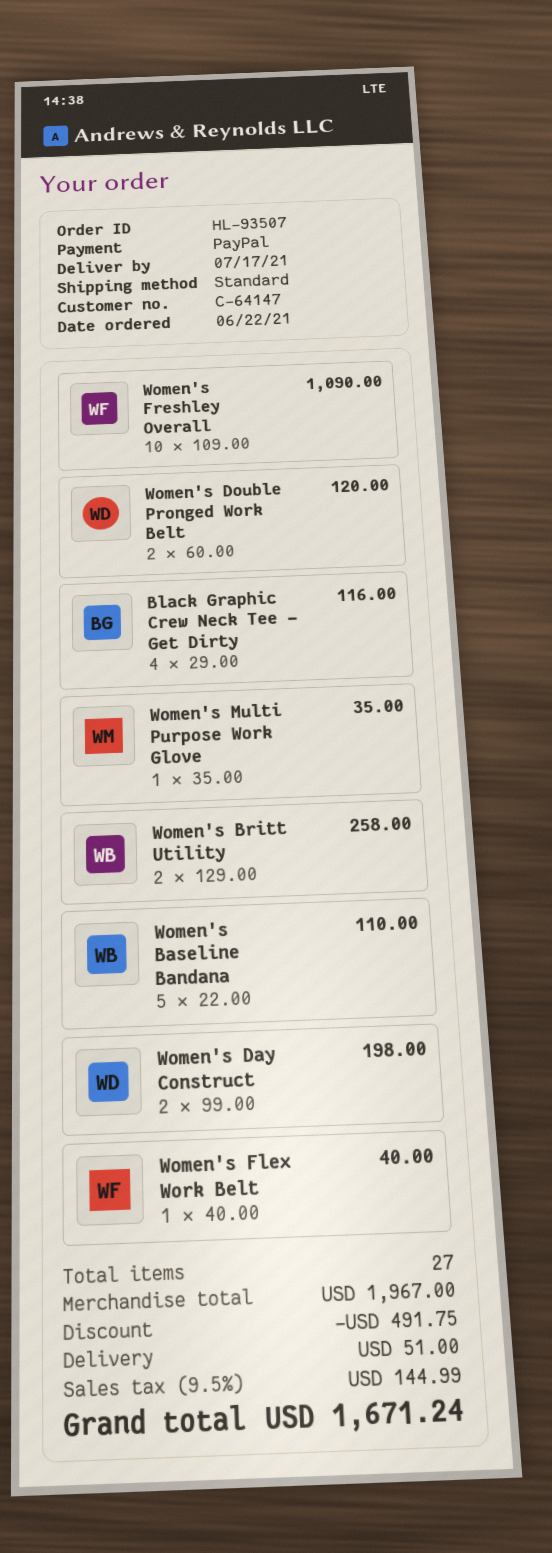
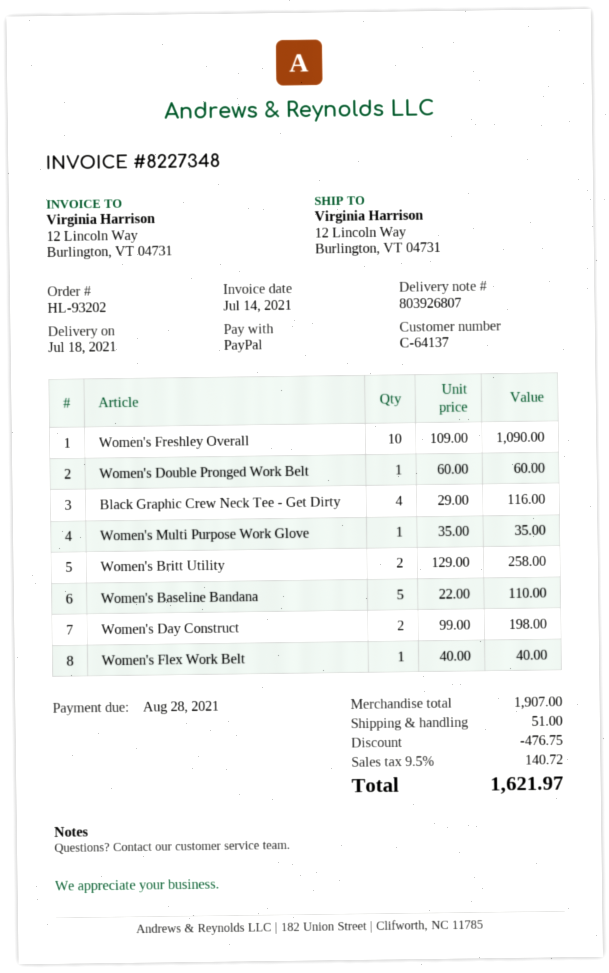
order number: HL-93507 -> HL-93202
delivery date: 2021-07-17 -> 2021-07-18
customer number: C-64147 -> C-64137
Women's Double Pronged Work Belt: 2 x 60.00 = 120.00 -> 1 x 60.00 = 60.00
subtotal: 1967.00 -> 1907.00
discount: 491.75 -> 476.75
tax: 9.5% = 144.99 -> 9.5% = 140.72
total: 1671.24 -> 1621.97

